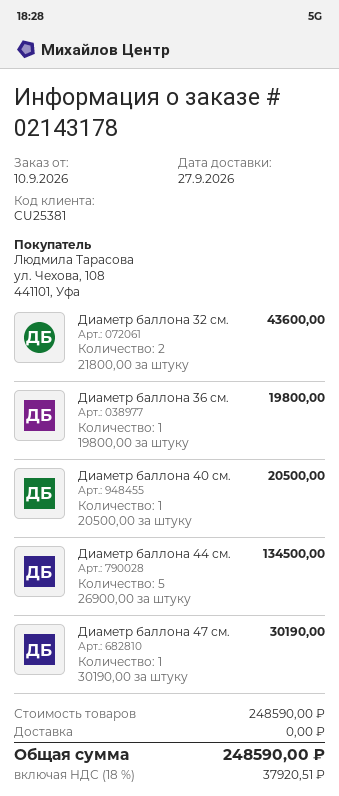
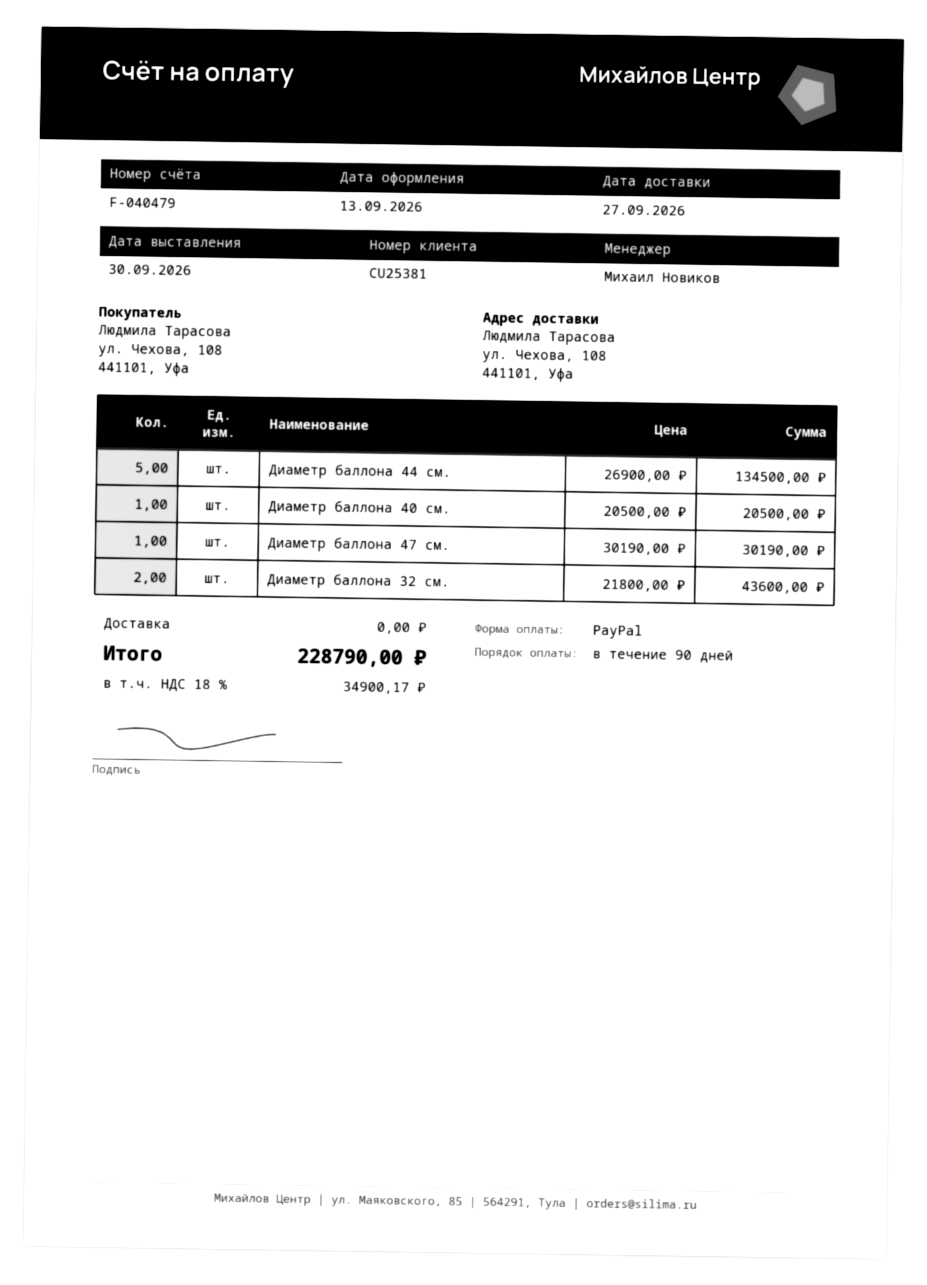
order date: 2026-09-10 -> 2026-09-13
Диаметр баллона 36 см.: 1 x 19800.00 = 19800.00 -> none
tax: 18% = 37920.51 -> 18% = 34900.17
total: 248590.00 -> 228790.00

